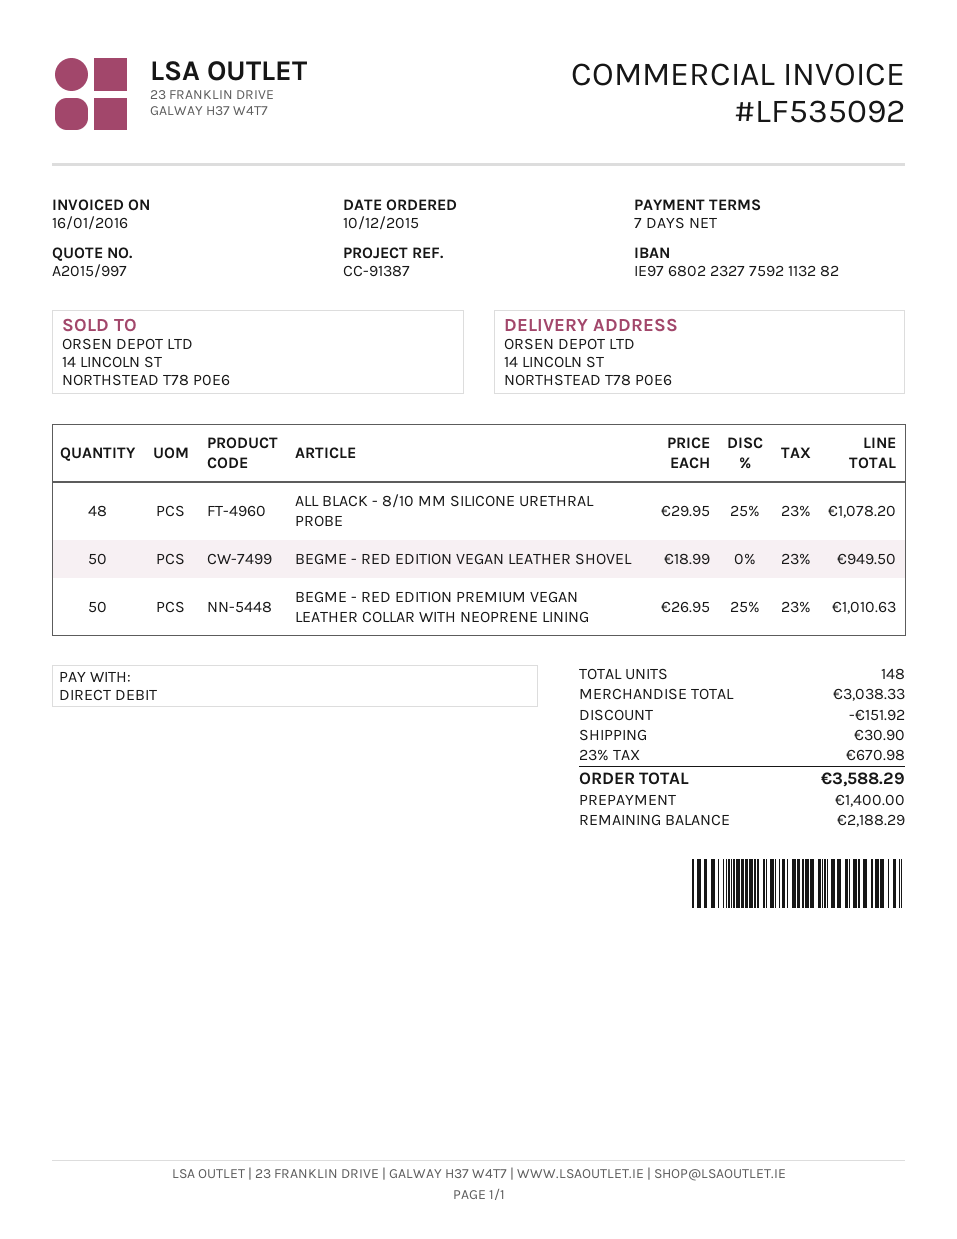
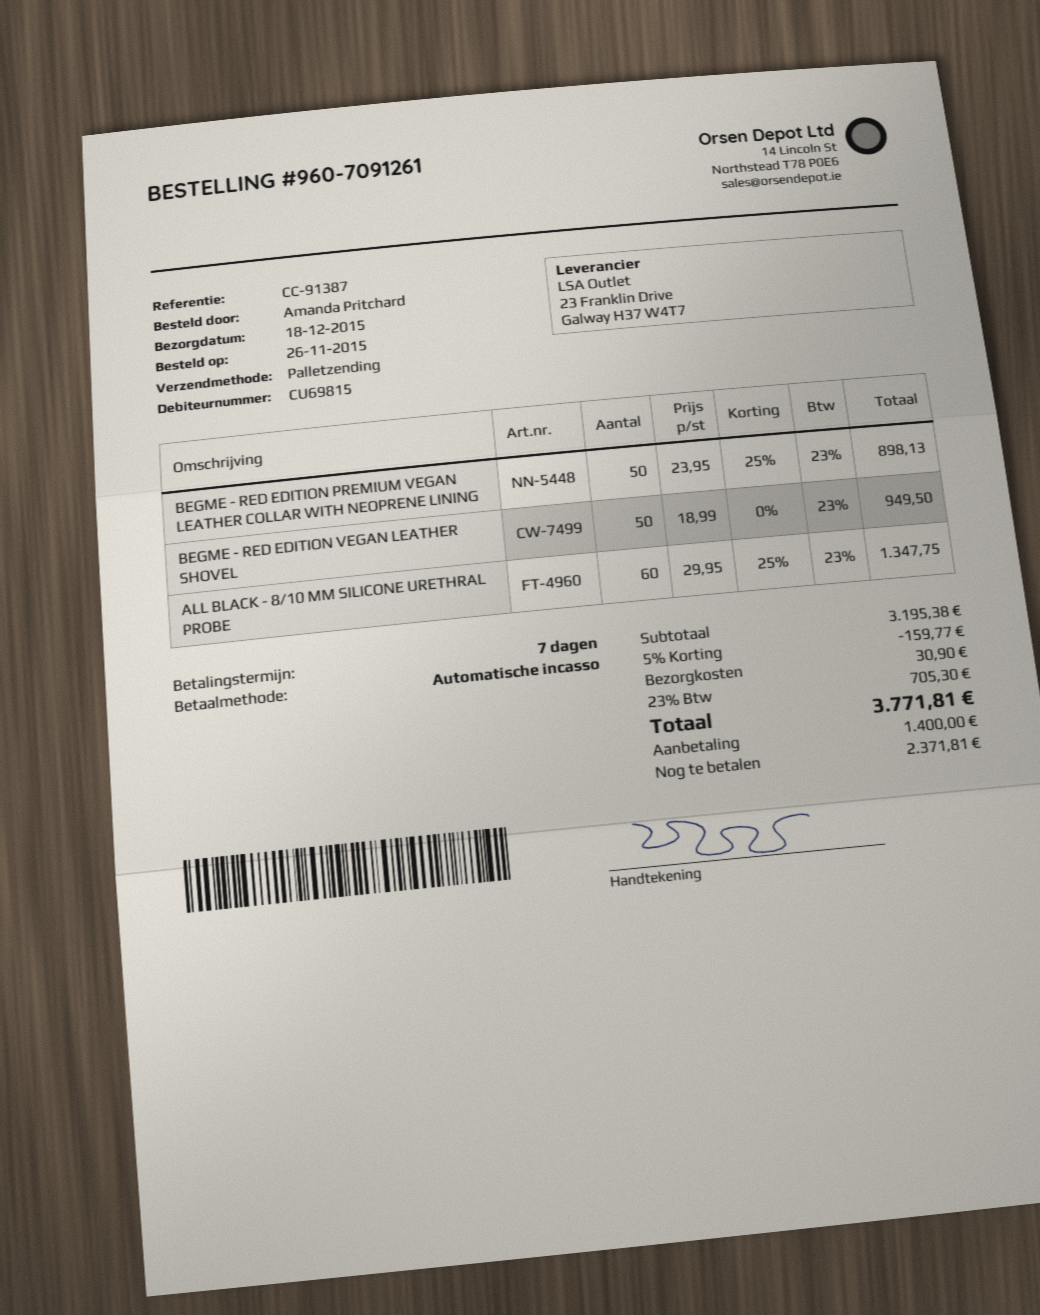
order date: 2015-12-10 -> 2015-11-26
ALL BLACK - 8/10 MM SILICONE URETHRAL PROBE: 48 x 29.95 - 25% = 1078.20 -> 60 x 29.95 - 25% = 1347.75
BEGME - RED EDITION PREMIUM VEGAN LEATHER COLLAR WITH NEOPRENE LINING: 50 x 26.95 - 25% = 1010.63 -> 50 x 23.95 - 25% = 898.13
subtotal: 3038.33 -> 3195.38
discount: 151.92 -> 159.77
tax: 23% = 670.98 -> 23% = 705.30
total: 3588.29 -> 3771.81
balance: 2188.29 -> 2371.81

